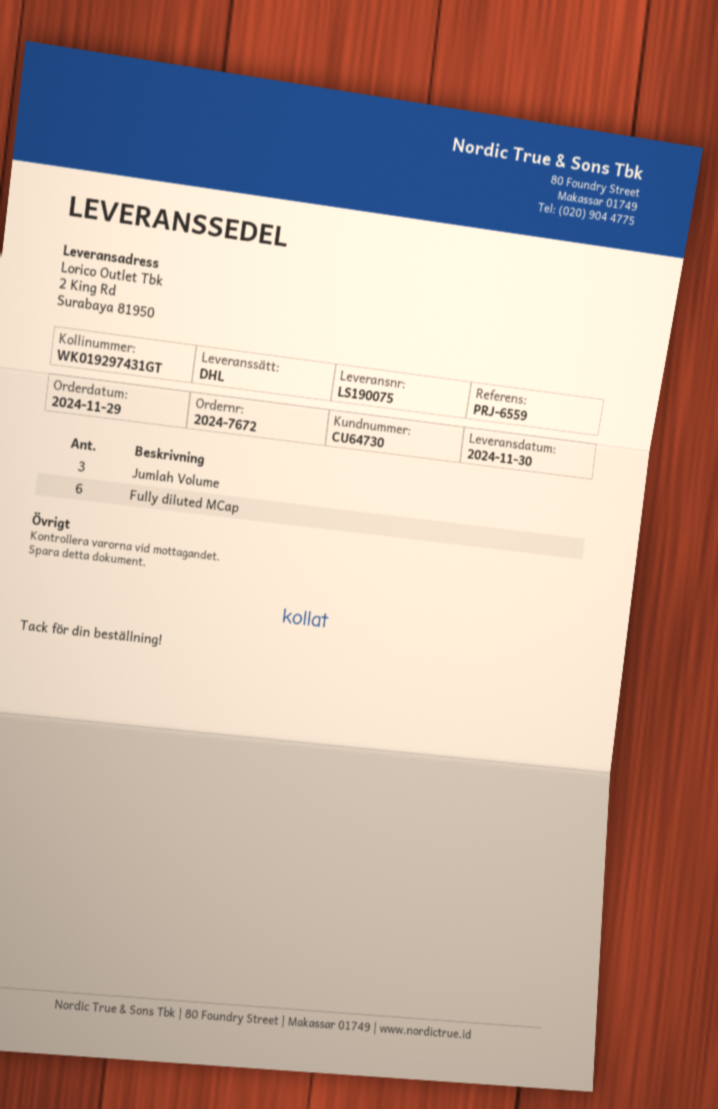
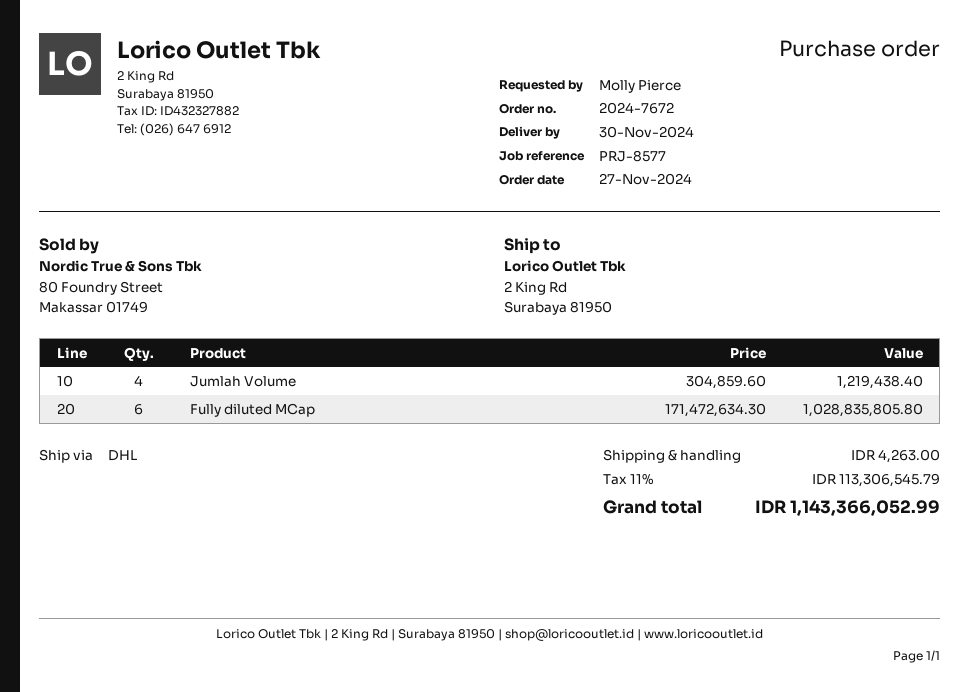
order date: 2024-11-29 -> 2024-11-27
reference: PRJ-6559 -> PRJ-8577
Jumlah Volume: 3 -> 4

